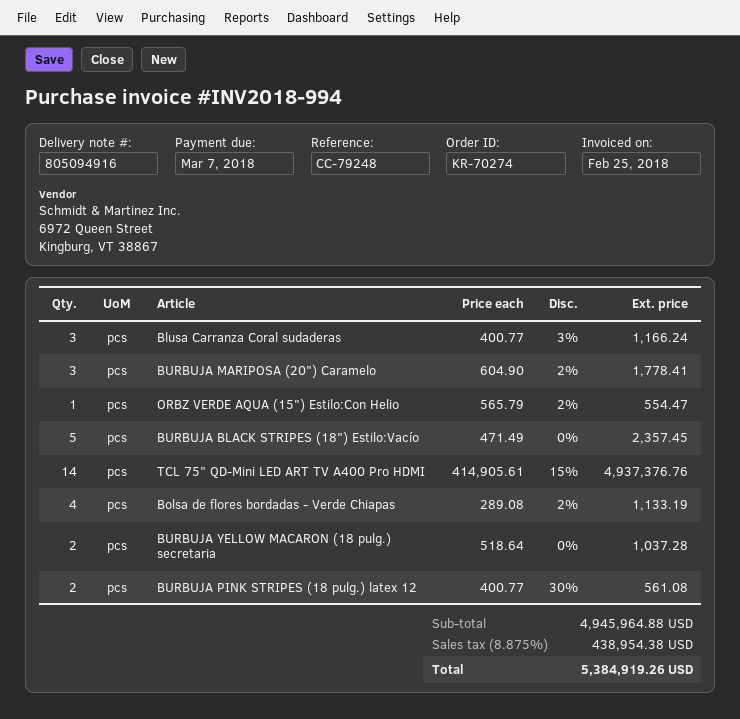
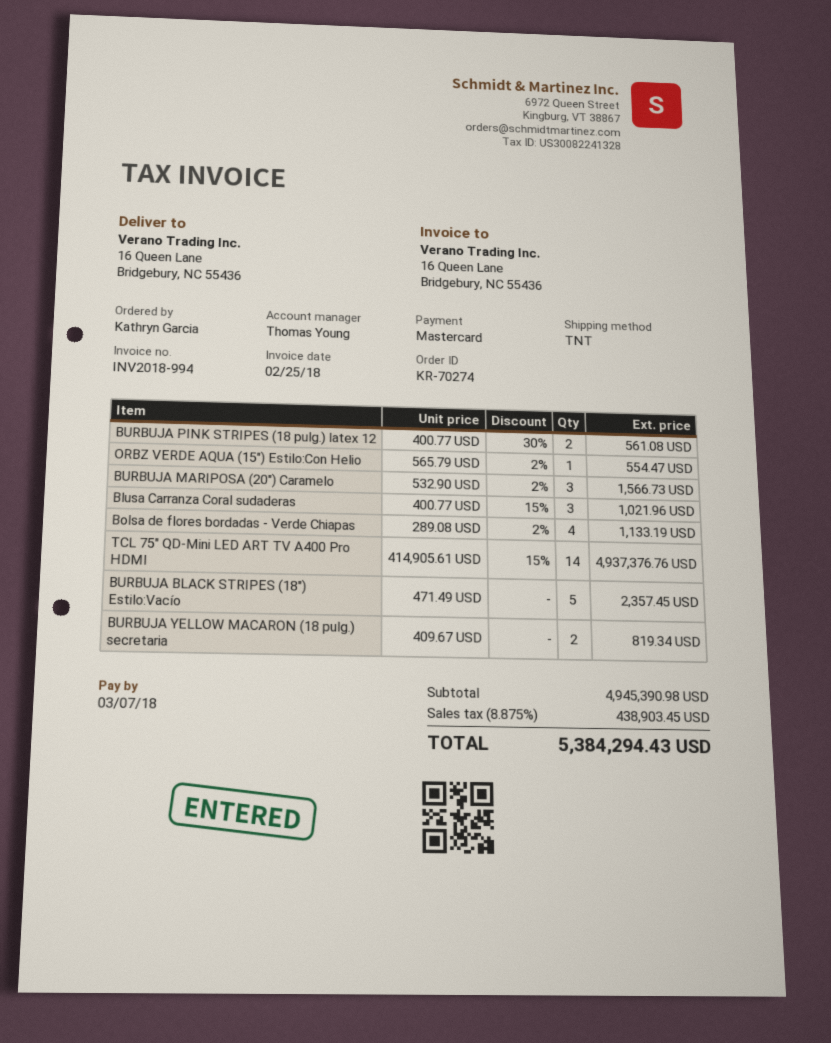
Blusa Carranza Coral sudaderas: 3 x 400.77 - 3% = 1166.24 -> 3 x 400.77 - 15% = 1021.96
BURBUJA MARIPOSA (20") Caramelo: 3 x 604.90 - 2% = 1778.41 -> 3 x 532.90 - 2% = 1566.73
BURBUJA YELLOW MACARON (18 pulg.) secretaria: 2 x 518.64 = 1037.28 -> 2 x 409.67 = 819.34
subtotal: 4945964.88 -> 4945390.98
tax: 8.875% = 438954.38 -> 8.875% = 438903.45
total: 5384919.26 -> 5384294.43

